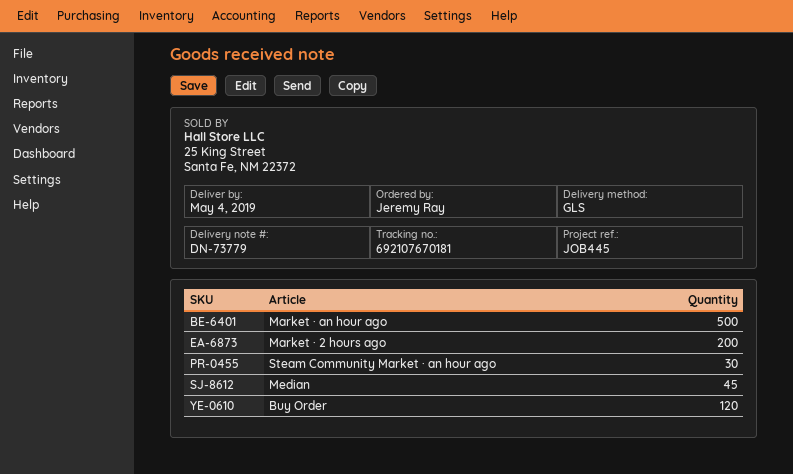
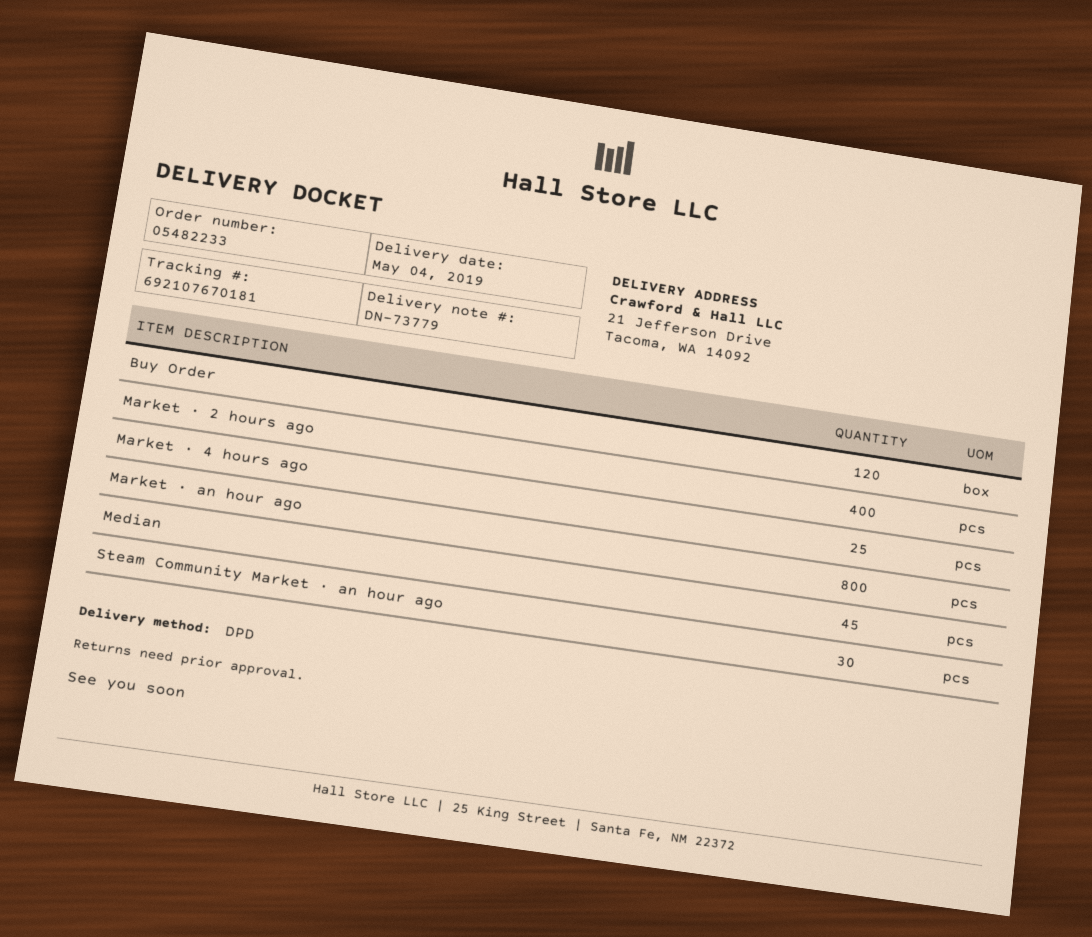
shipping method: GLS -> DPD
Market · an hour ago: 500 -> 800
Market · 2 hours ago: 200 -> 400
Market · 4 hours ago: none -> 25

